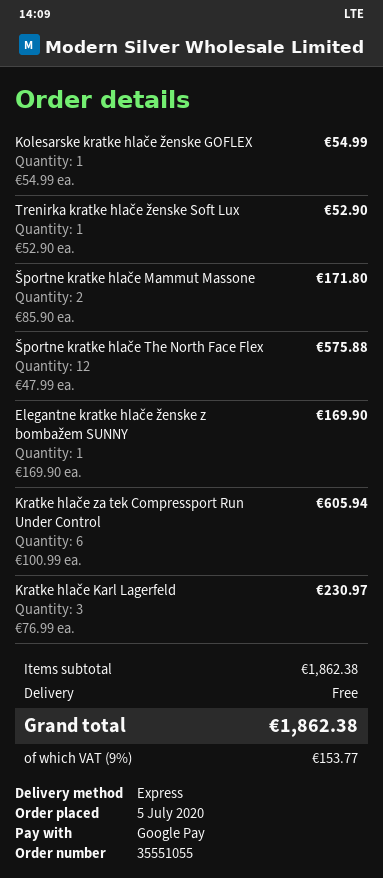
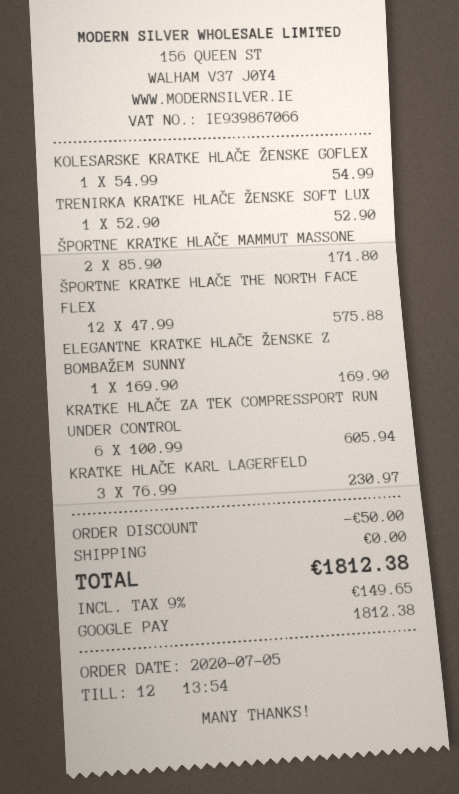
discount: none -> 50.00
tax: 9% = 153.77 -> 9% = 149.65
total: 1862.38 -> 1812.38

